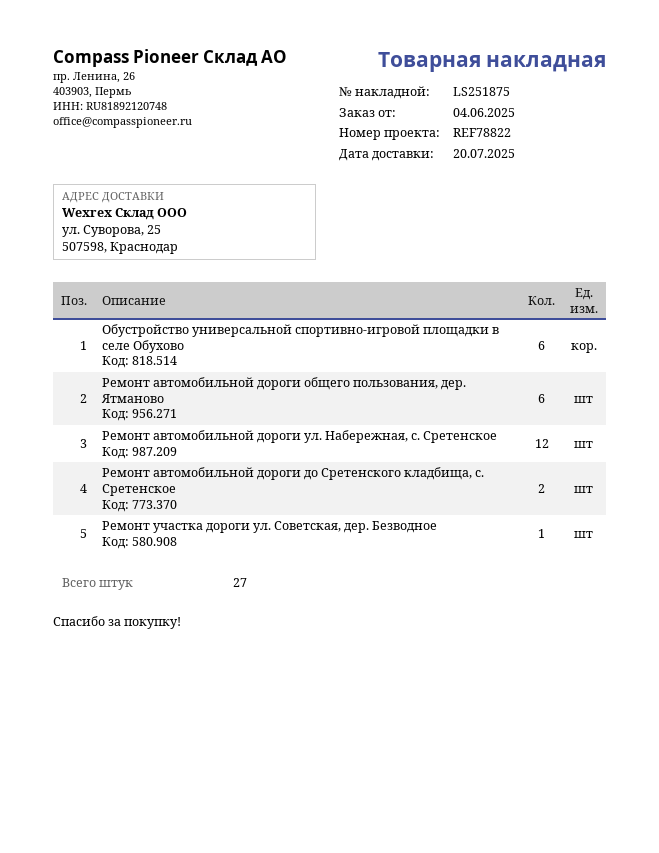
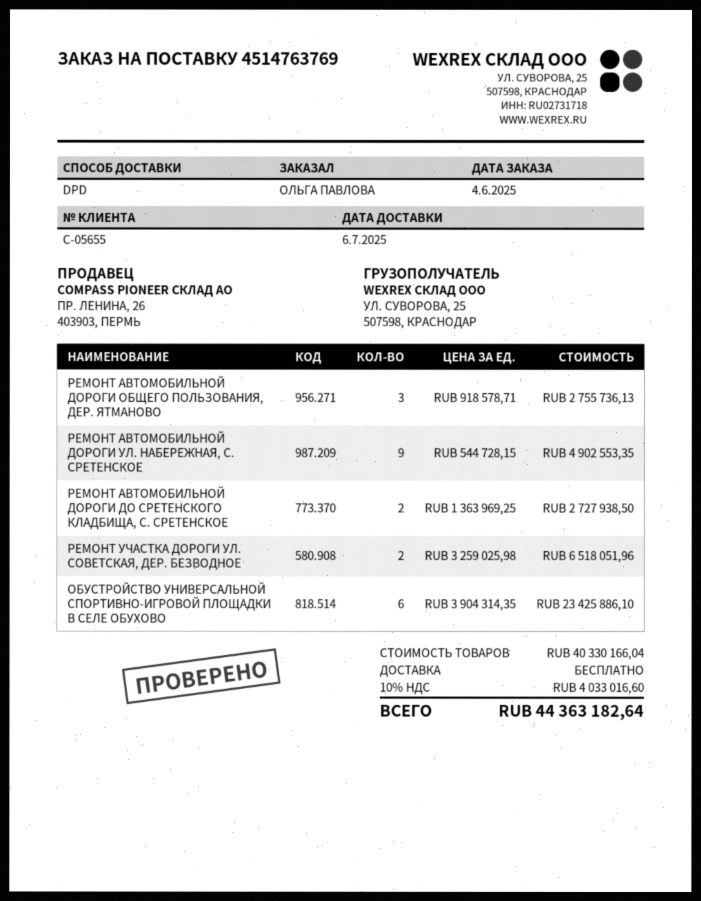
delivery date: 2025-07-20 -> 2025-07-06
Ремонт автомобильной дороги общего пользования, дер. Ятманово: 6 -> 3
Ремонт автомобильной дороги ул. Набережная, с. Сретенское: 12 -> 9
Ремонт участка дороги ул. Советская, дер. Безводное: 1 -> 2

